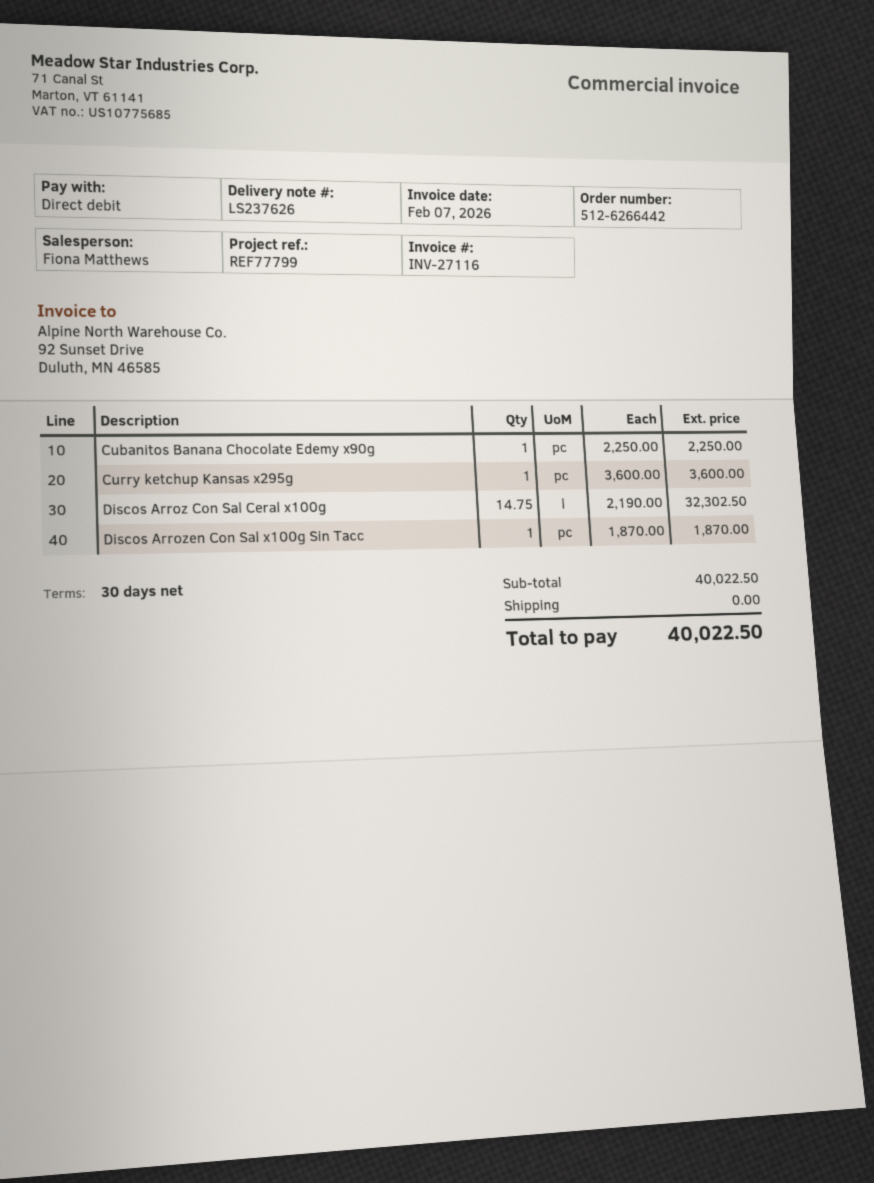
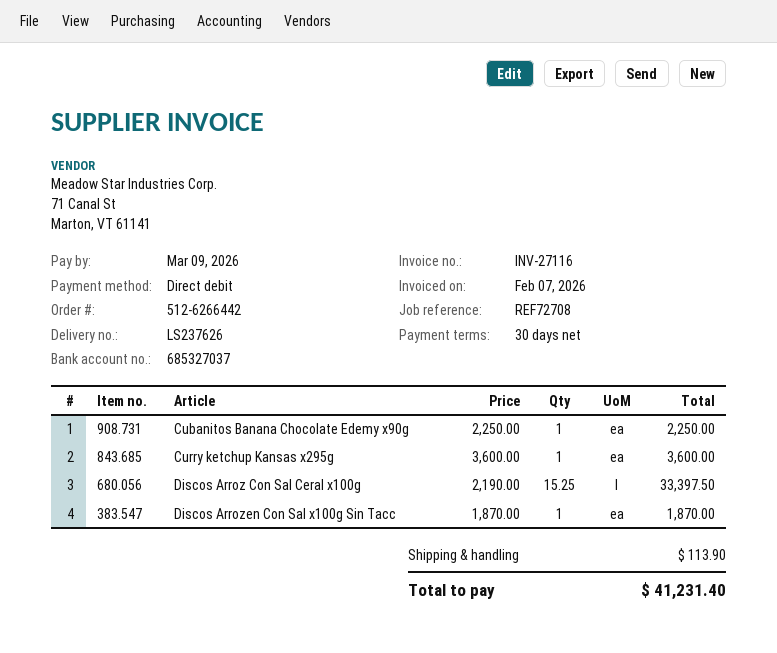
reference: REF77799 -> REF72708
Discos Arroz Con Sal Ceral x100g: 14.75 x 2190.00 = 32302.50 -> 15.25 x 2190.00 = 33397.50
shipping: 0.00 -> 113.90
total: 40022.50 -> 41231.40

